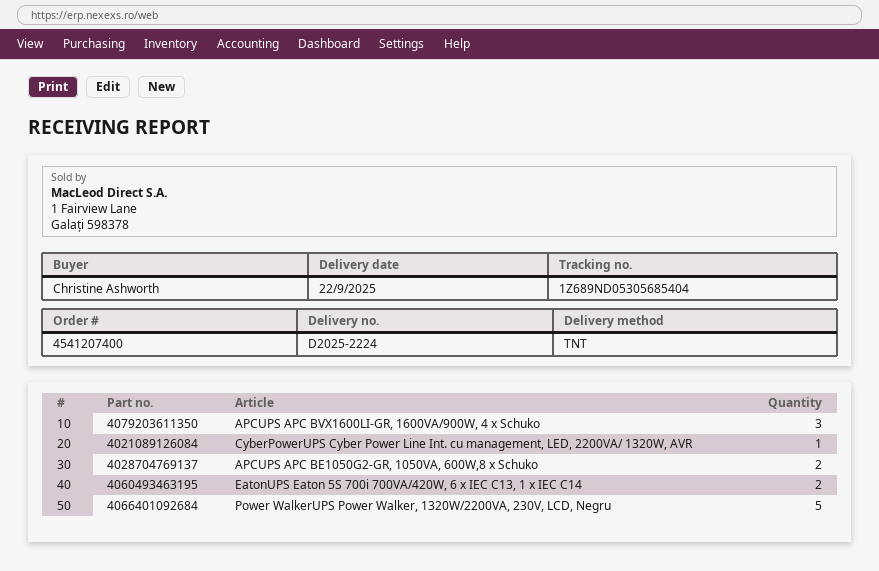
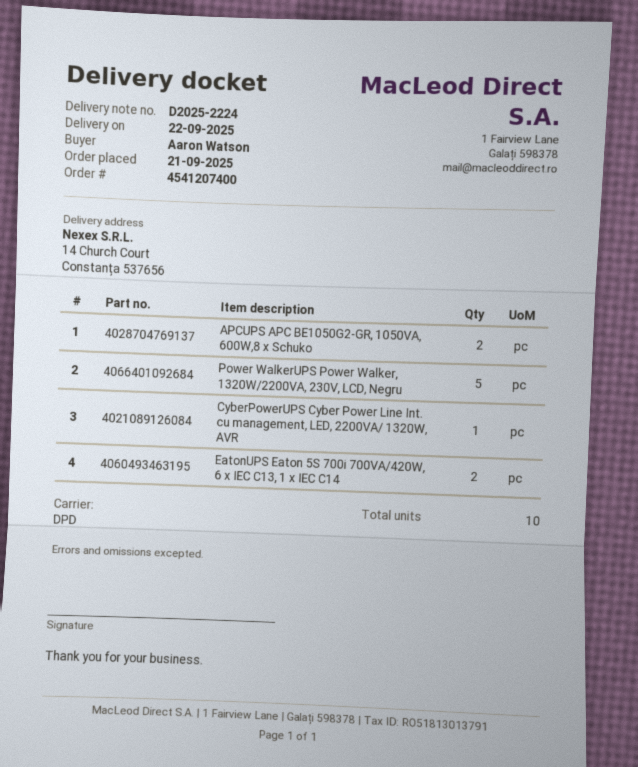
ordered by: Christine Ashworth -> Aaron Watson
shipping method: TNT -> DPD
APCUPS APC BVX1600LI-GR, 1600VA/900W, 4 x Schuko: 3 -> none

